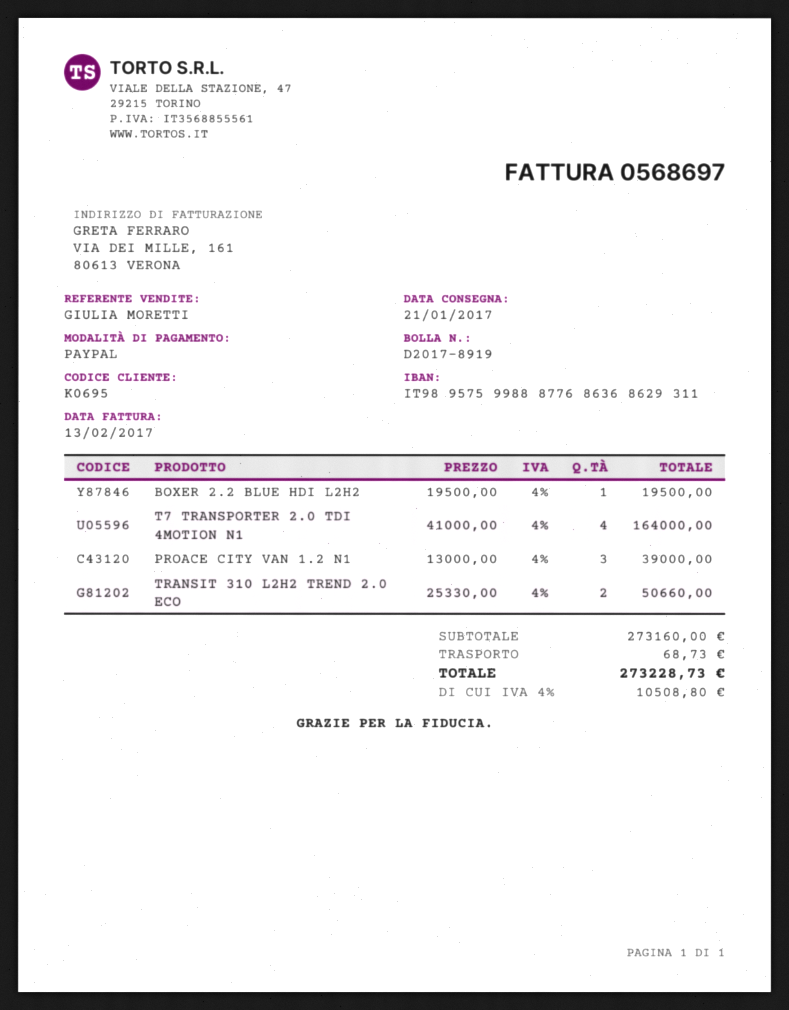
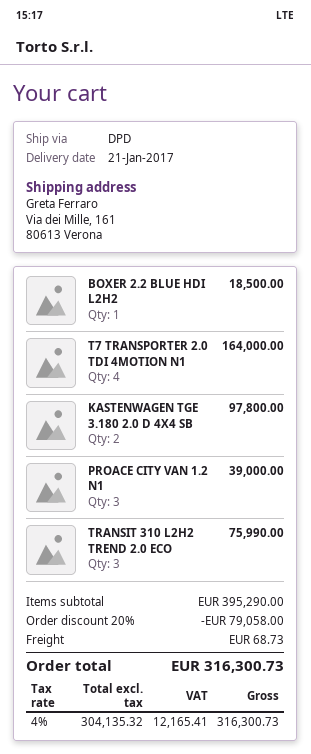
BOXER 2.2 BLUE HDI L2H2: 1 for 19500.00 -> 1 for 18500.00
TRANSIT 310 L2H2 TREND 2.0 ECO: 2 for 50660.00 -> 3 for 75990.00
KASTENWAGEN TGE 3.180 2.0 D 4X4 SB: none -> 2 for 97800.00
subtotal: 273160.00 -> 395290.00
discount: none -> 20% = 79058.00
tax: 4% = 10508.80 -> 4% = 12165.41
total: 273228.73 -> 316300.73

